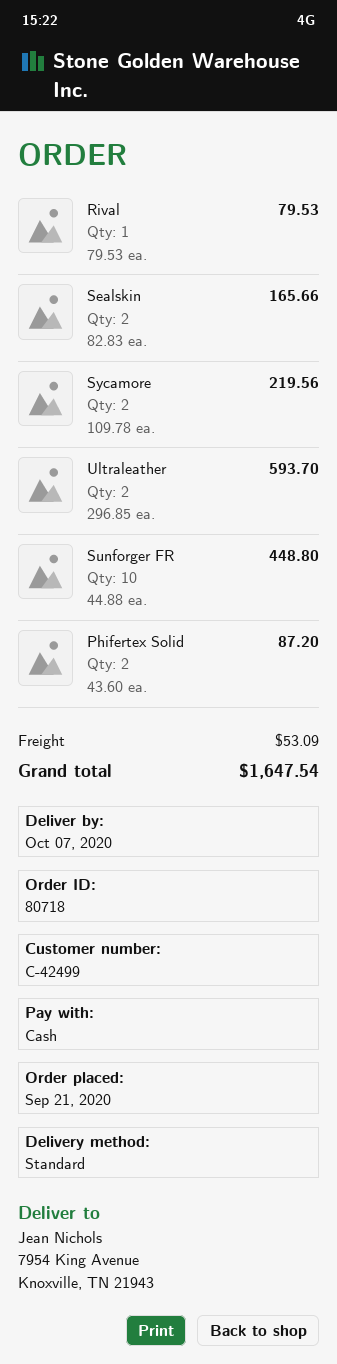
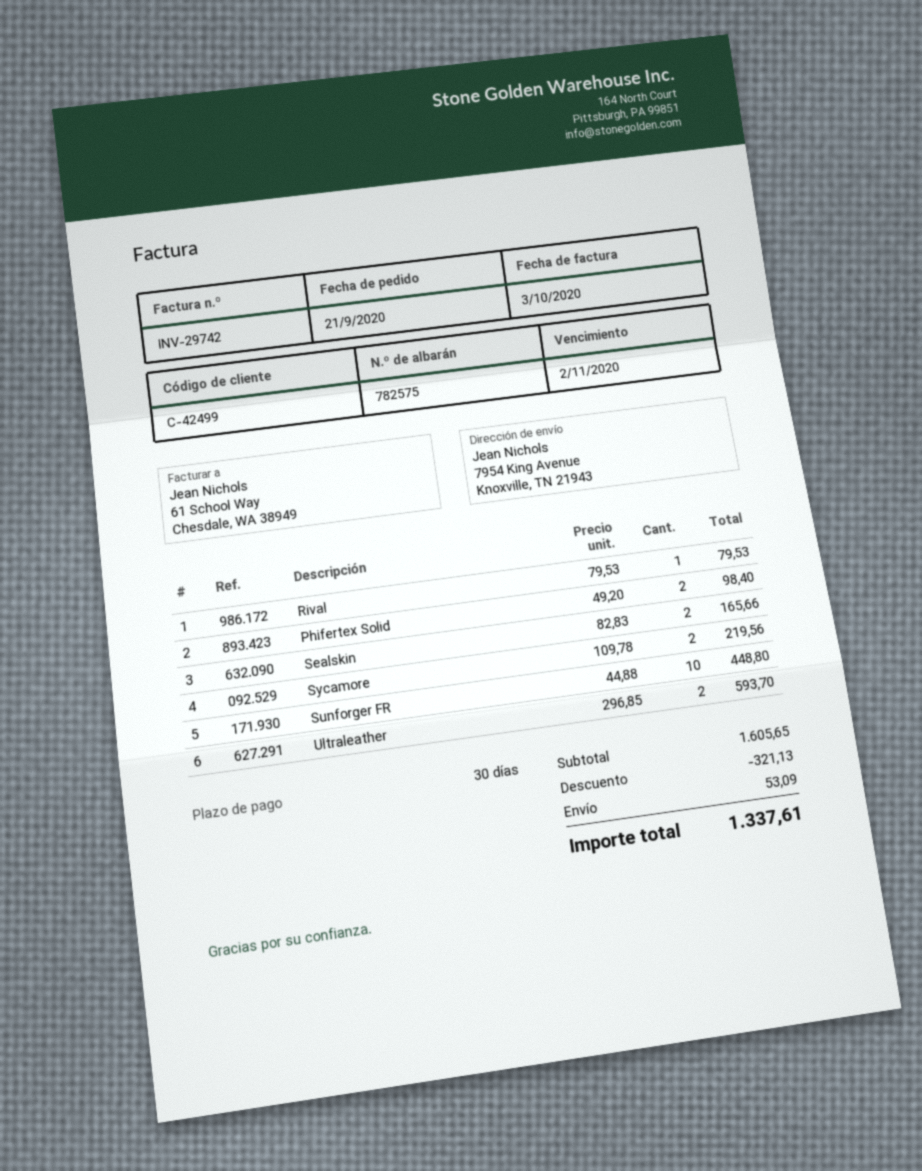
Phifertex Solid: 2 x 43.60 = 87.20 -> 2 x 49.20 = 98.40
discount: none -> 321.13
total: 1647.54 -> 1337.61

